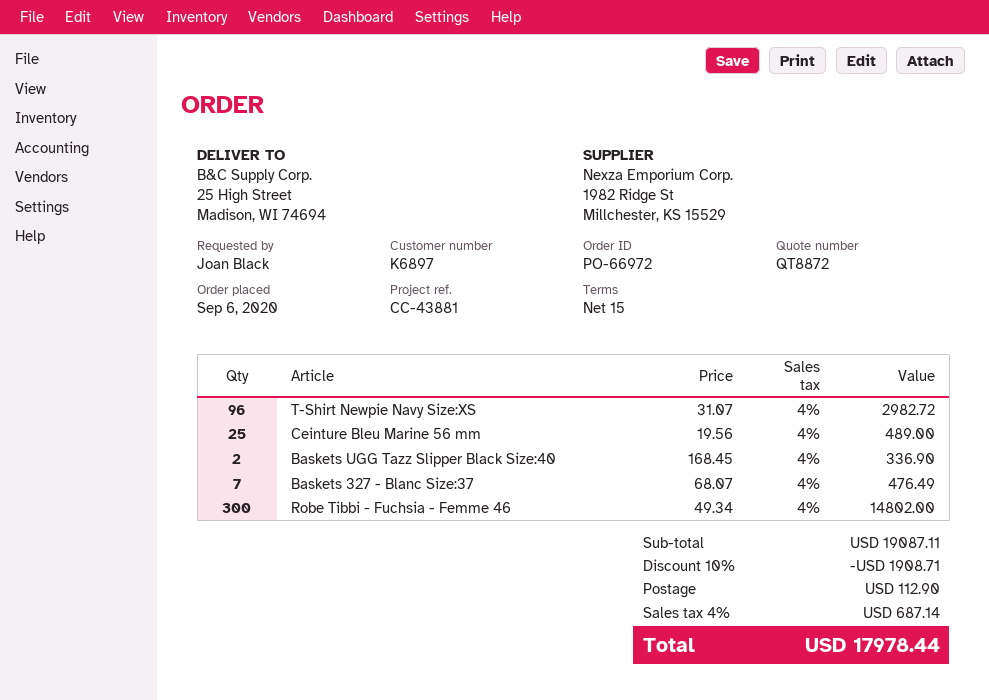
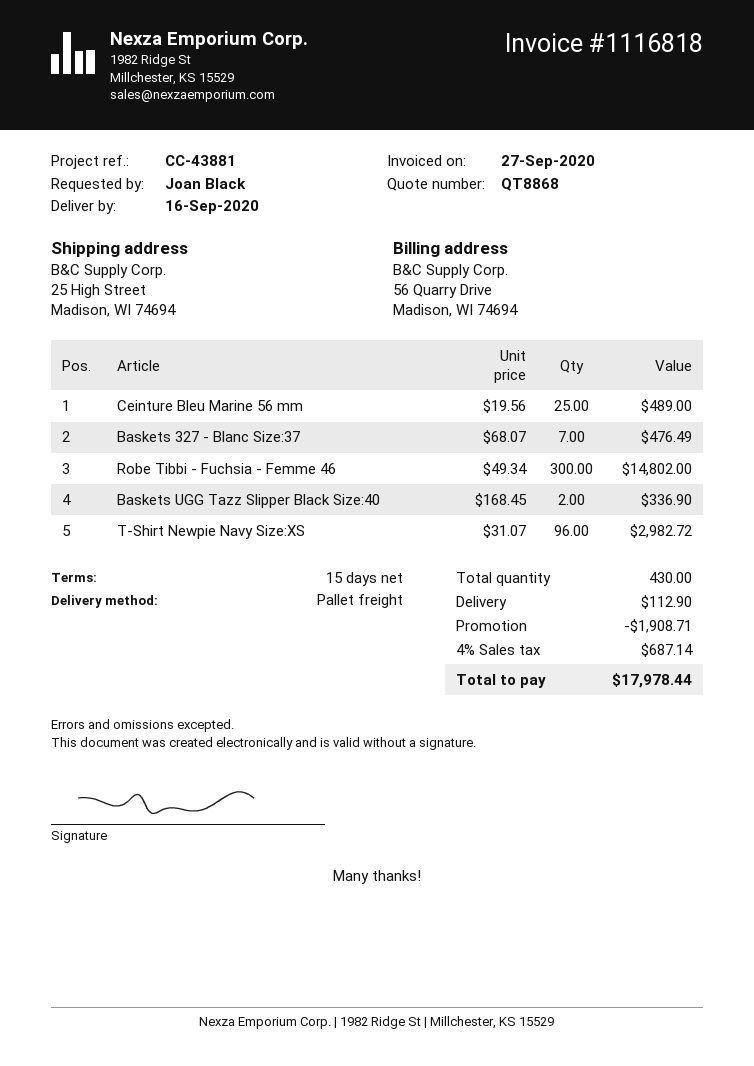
quote number: QT8872 -> QT8868

